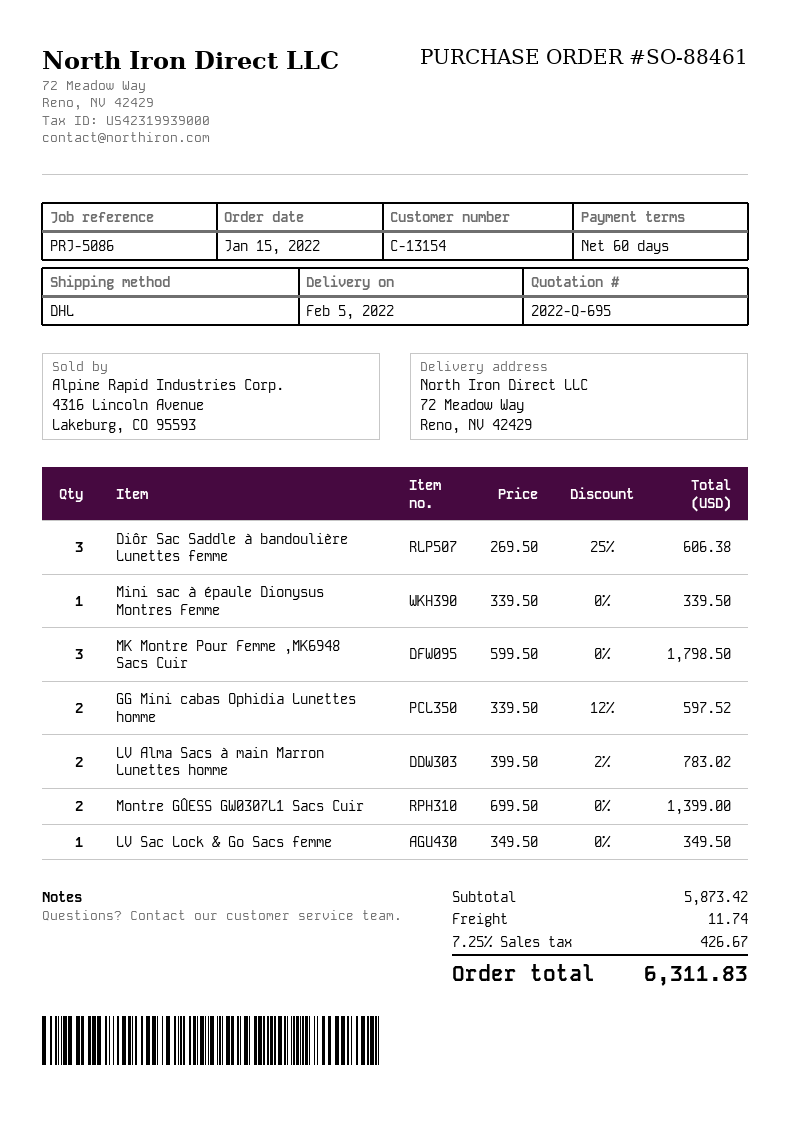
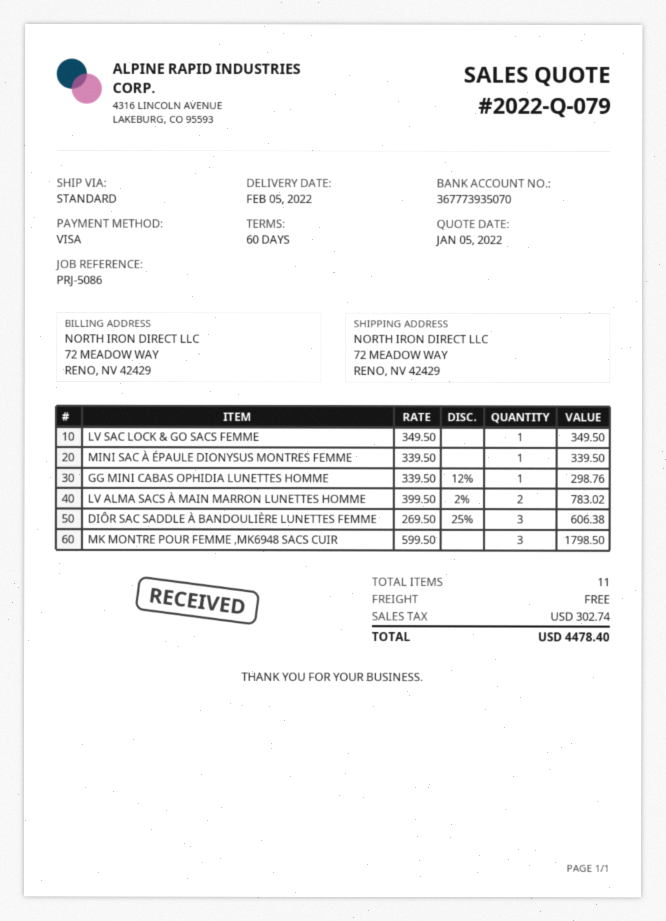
quote number: 2022-Q-695 -> 2022-Q-079
shipping method: DHL -> standard
GG Mini cabas Ophidia Lunettes homme: 2 x 339.50 - 12% = 597.52 -> 1 x 339.50 - 12% = 298.76
Montre GÛESS GW0307L1 Sacs Cuir: 2 x 699.50 = 1399.00 -> none
shipping: 11.74 -> 0.00
tax: 426.67 -> 302.74
total: 6311.83 -> 4478.40

